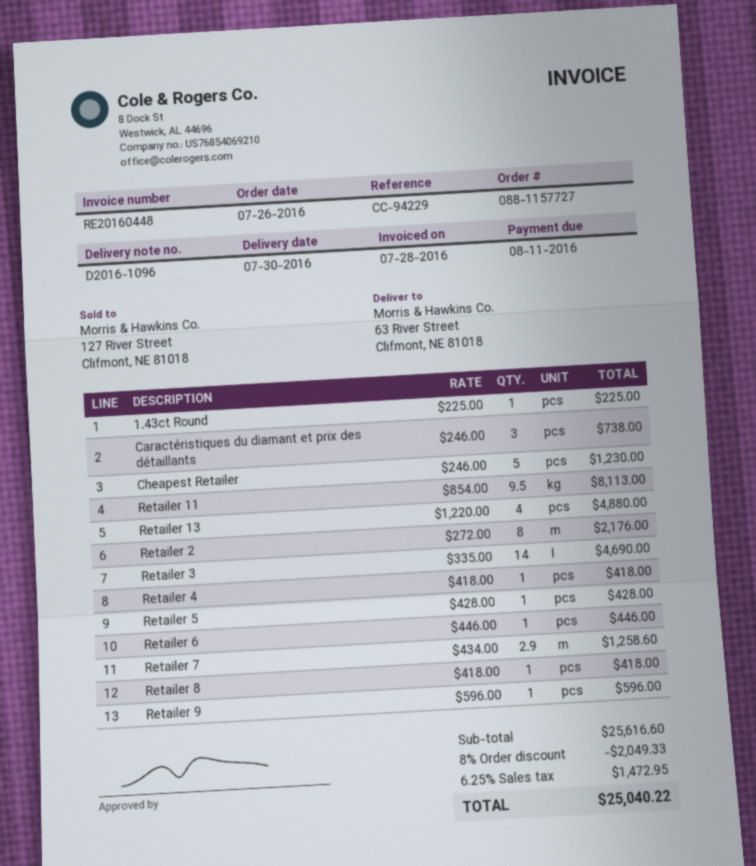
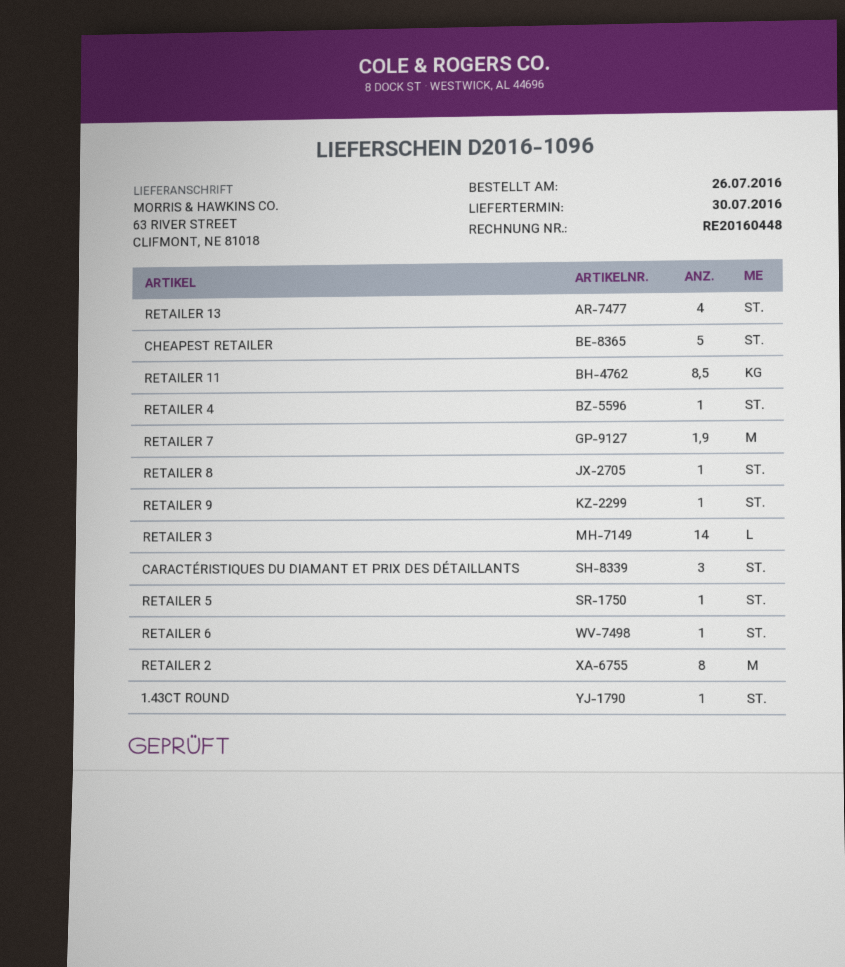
Retailer 11: 9.5 -> 8.5
Retailer 7: 2.9 -> 1.9

